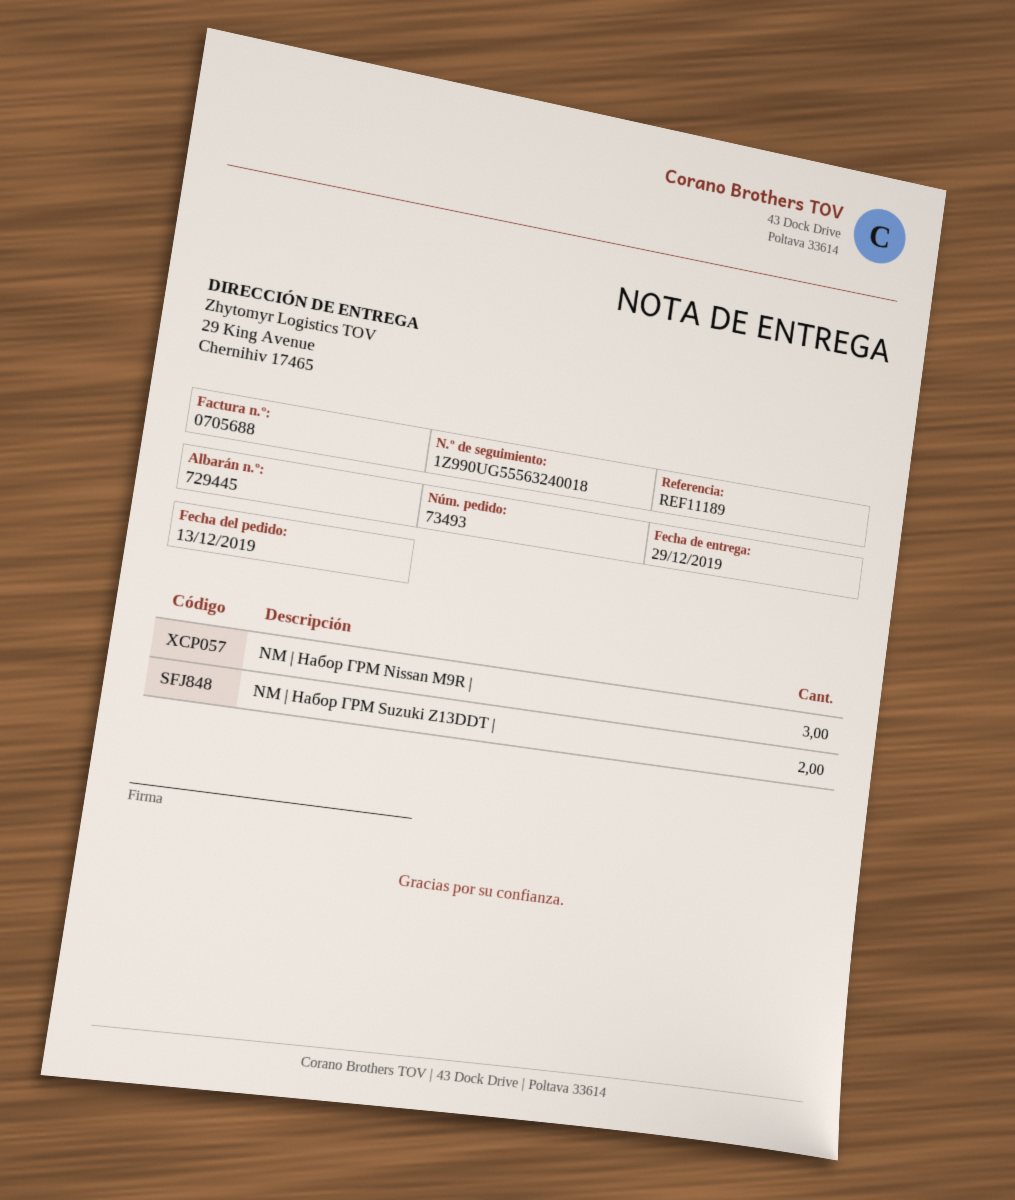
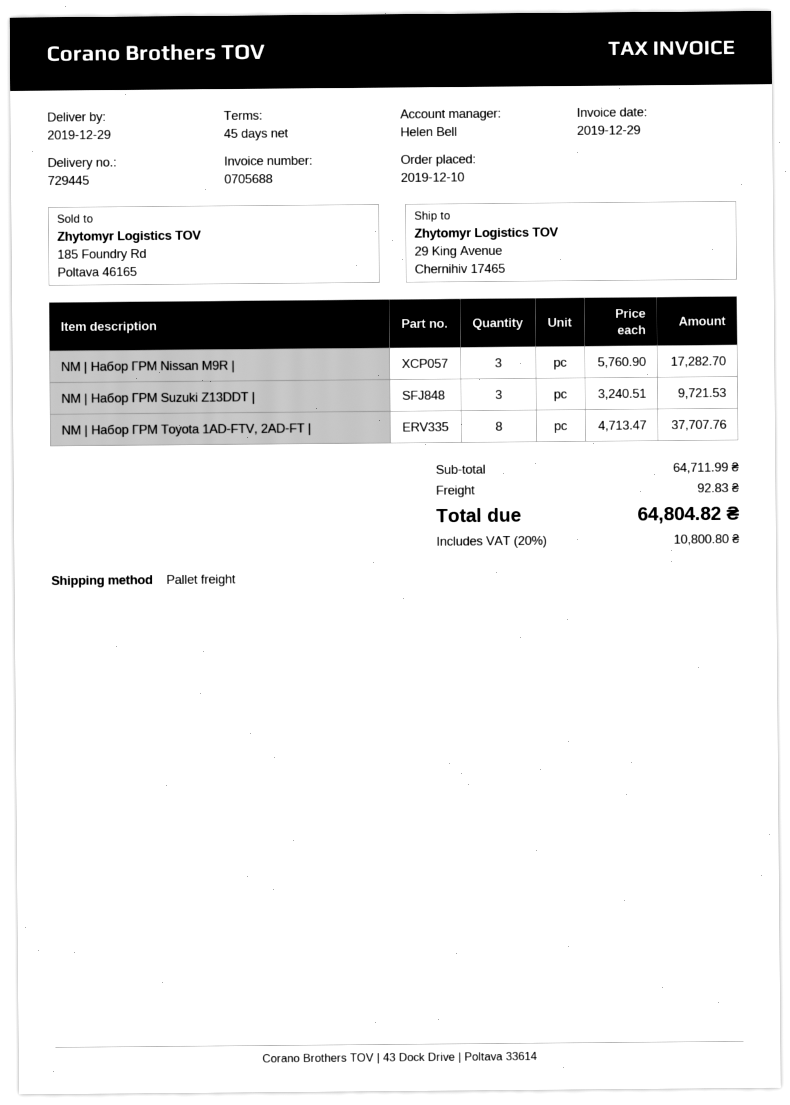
order date: 2019-12-13 -> 2019-12-10
NM | Набор ГРМ Suzuki Z13DDT |: 2 -> 3
NM | Набор ГРМ Toyota 1AD-FTV, 2AD-FT |: none -> 8

